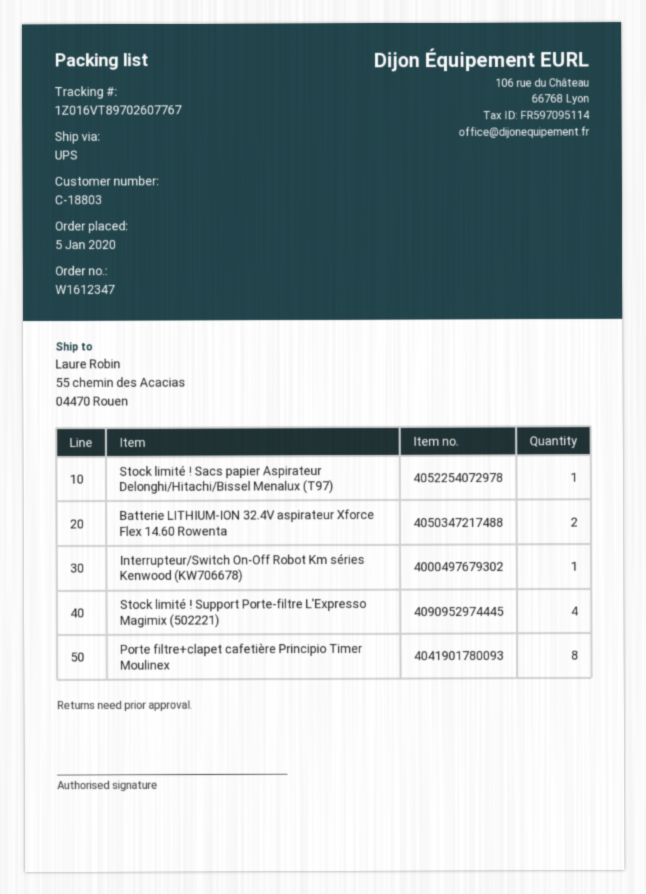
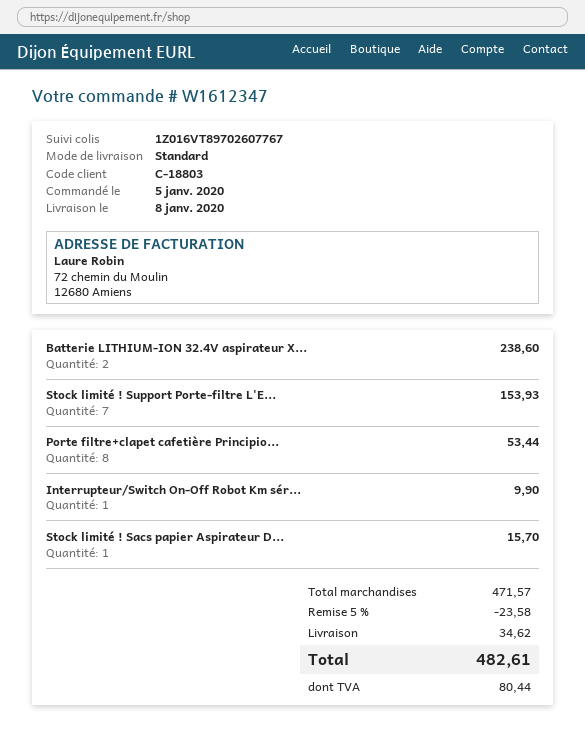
shipping method: UPS -> standard
Stock limité ! Support Porte-filtre L'Expresso Magimix (502221): 4 -> 7

